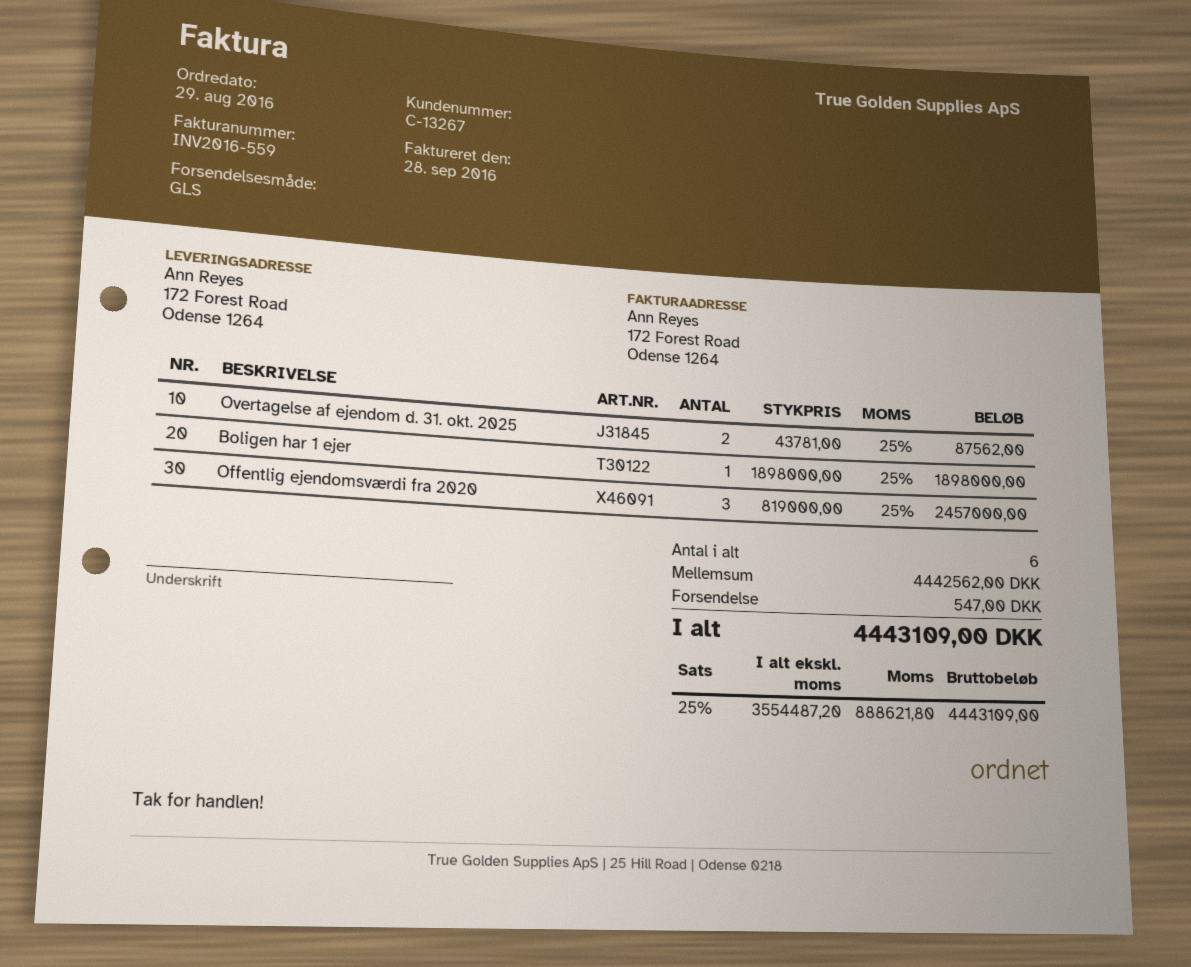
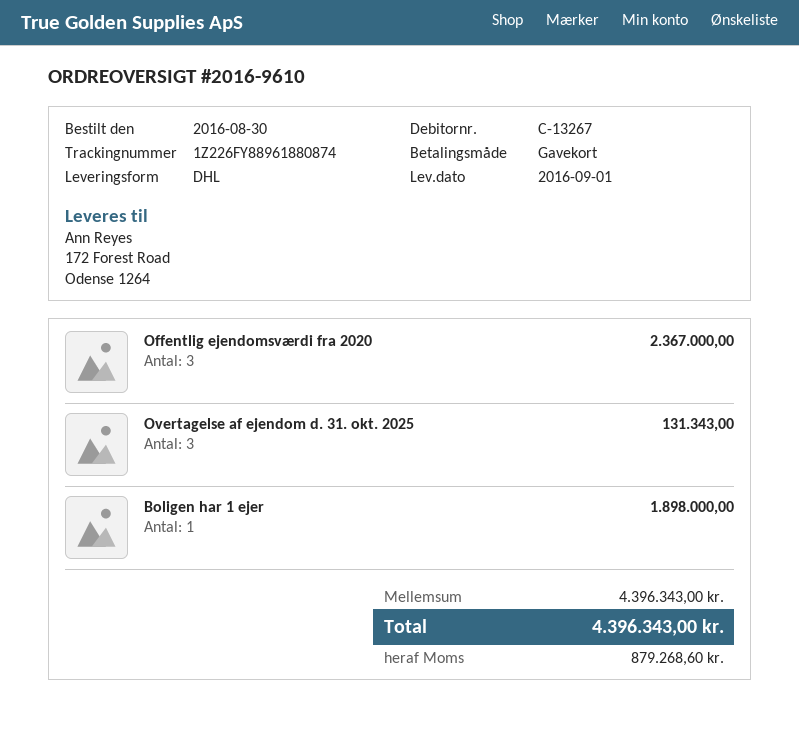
order date: 2016-08-29 -> 2016-08-30
shipping method: GLS -> DHL
Overtagelse af ejendom d. 31. okt. 2025: 2 for 87562.00 -> 3 for 131343.00
Offentlig ejendomsværdi fra 2020: 3 for 2457000.00 -> 3 for 2367000.00
subtotal: 4442562.00 -> 4396343.00
shipping: 547.00 -> none
tax: 888621.80 -> 879268.60
total: 4443109.00 -> 4396343.00

